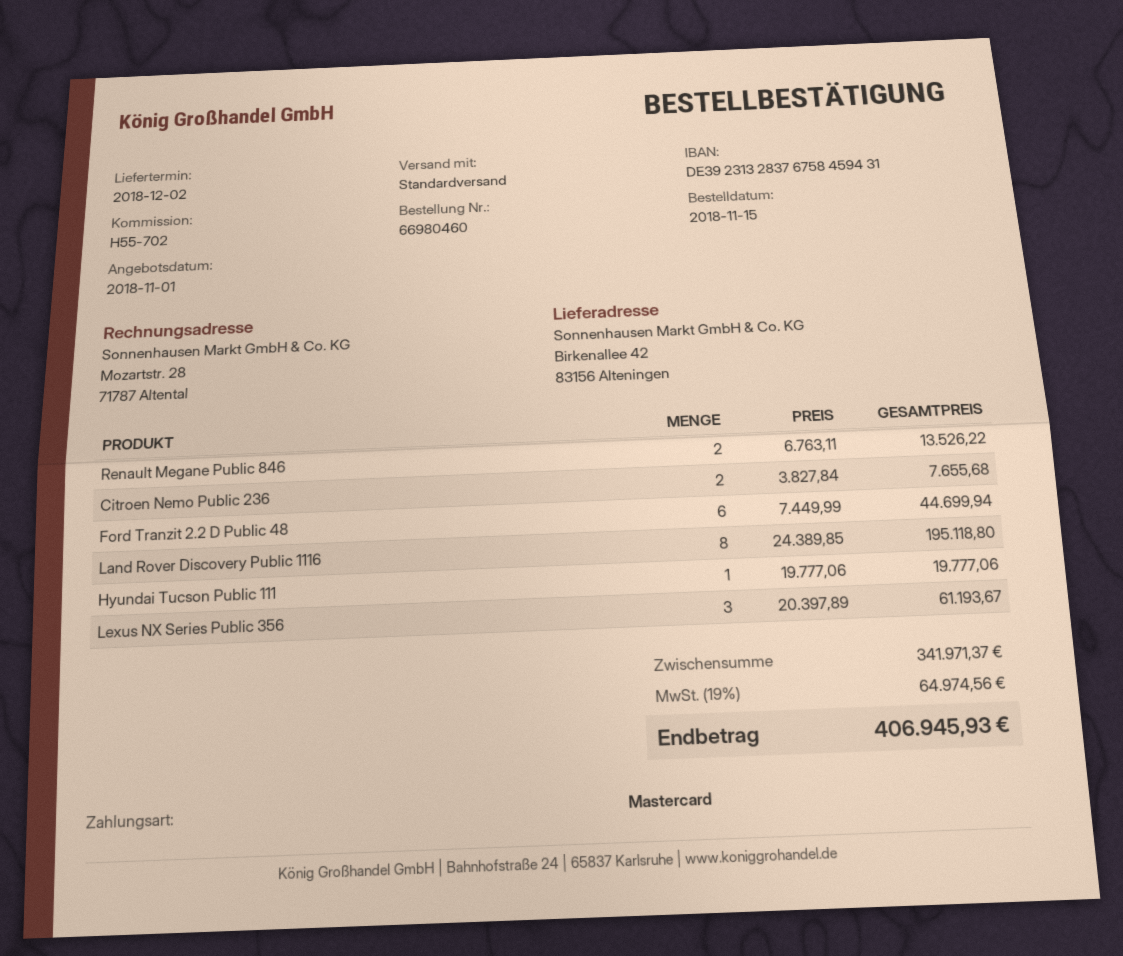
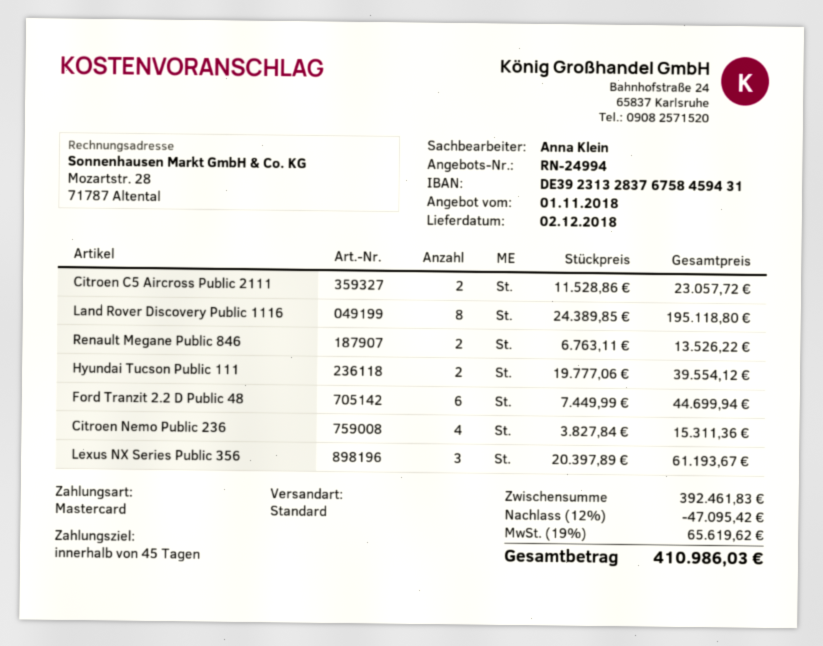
Citroen Nemo Public 236: 2 x 3827.84 = 7655.68 -> 4 x 3827.84 = 15311.36
Hyundai Tucson Public 111: 1 x 19777.06 = 19777.06 -> 2 x 19777.06 = 39554.12
Citroen C5 Aircross Public 2111: none -> 2 x 11528.86 = 23057.72
subtotal: 341971.37 -> 392461.83
discount: none -> 12% = 47095.42
tax: 19% = 64974.56 -> 19% = 65619.62
total: 406945.93 -> 410986.03

